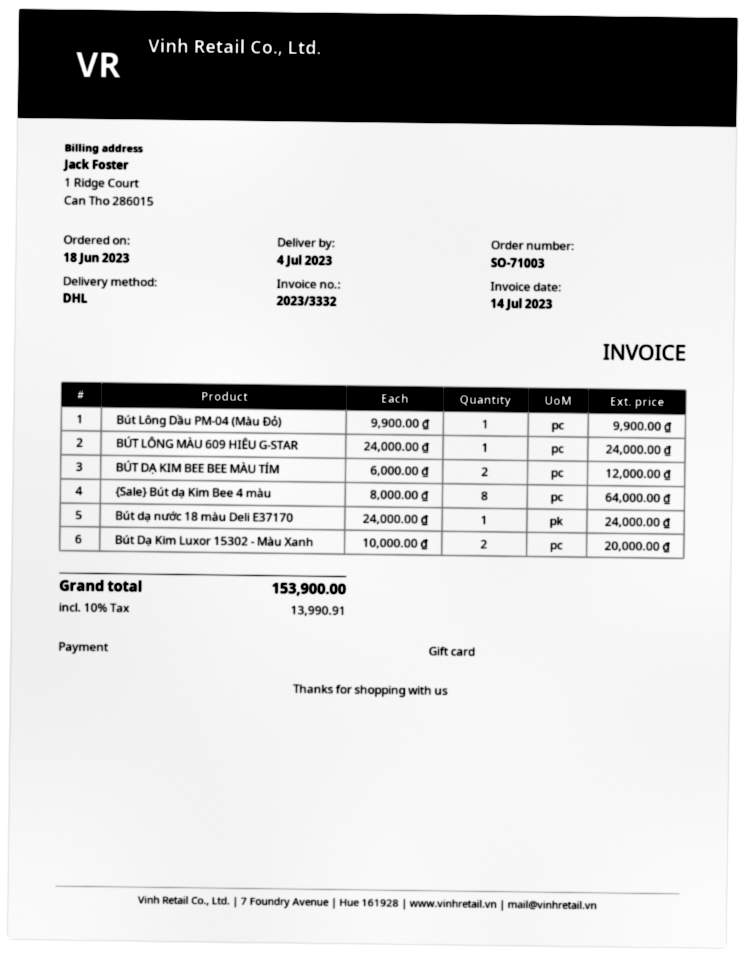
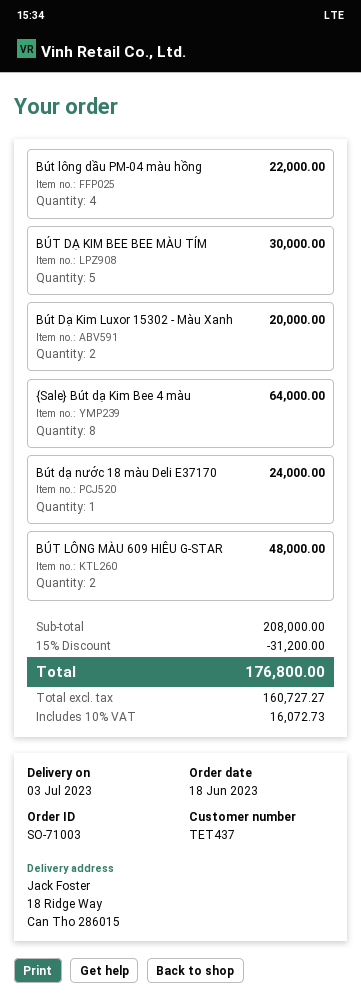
delivery date: 2023-07-04 -> 2023-07-03
Bút Lông Dầu PM-04 (Màu Đỏ): 1 for 9900.00 -> none
BÚT LÔNG MÀU 609 HIÊU G-STAR: 1 for 24000.00 -> 2 for 48000.00
BÚT DẠ KIM BEE BEE MÀU TÍM: 2 for 12000.00 -> 5 for 30000.00
Bút lông dầu PM-04 màu hồng: none -> 4 for 22000.00
discount: none -> 15% = 31200.00
tax: 10% = 13990.91 -> 10% = 16072.73
total: 153900.00 -> 176800.00

